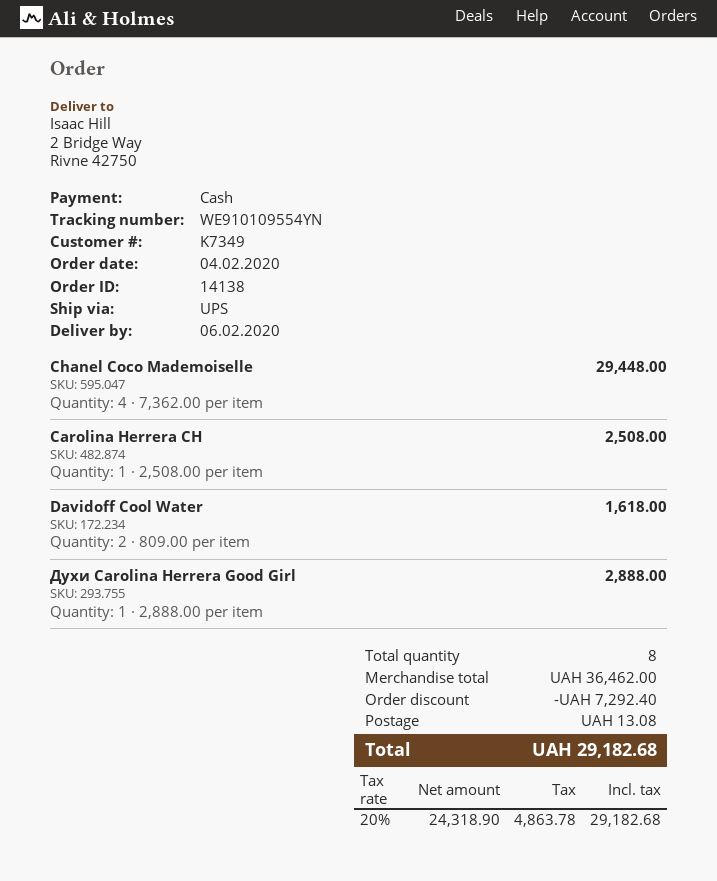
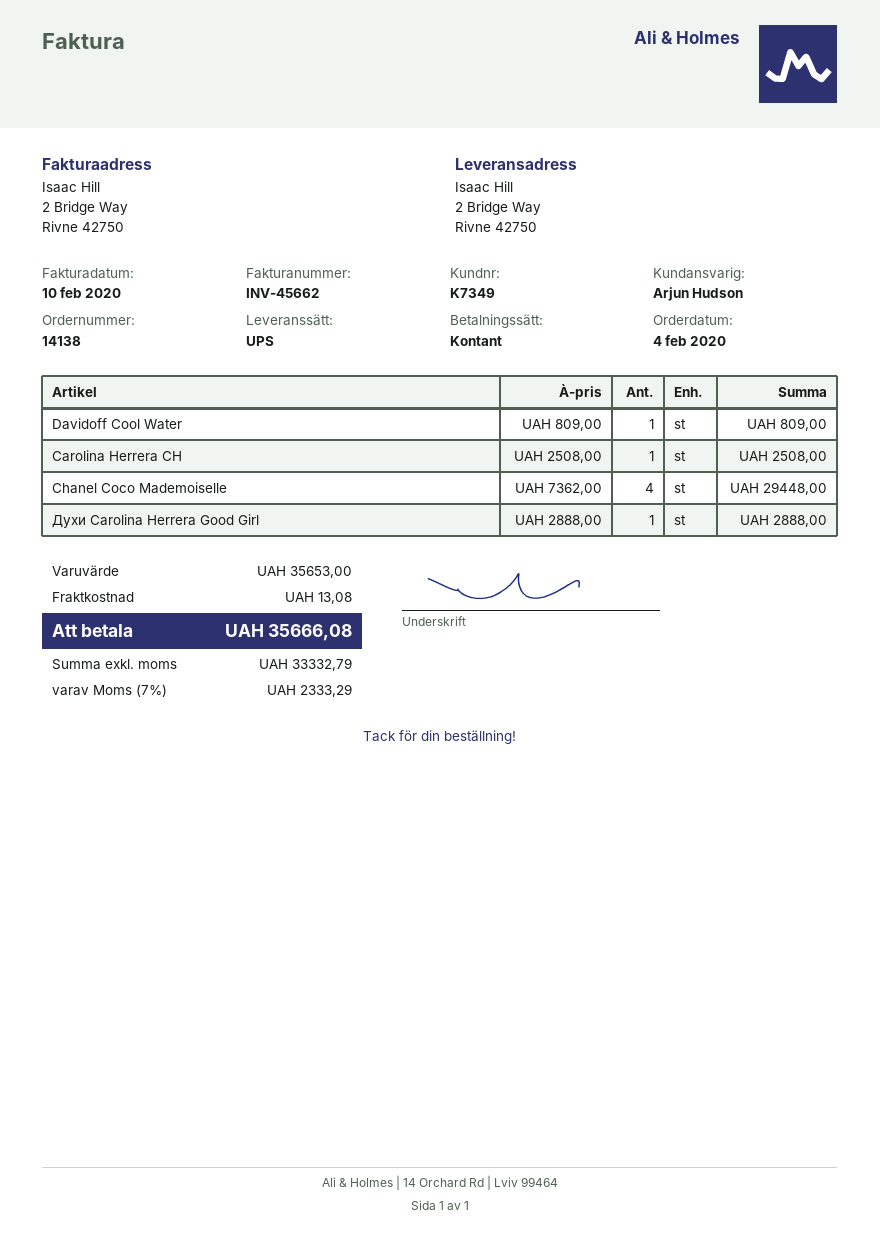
Davidoff Cool Water: 2 x 809.00 = 1618.00 -> 1 x 809.00 = 809.00
subtotal: 36462.00 -> 35653.00
discount: 7292.40 -> none
net: 24318.90 -> 33332.79
tax: 20% = 4863.78 -> 7% = 2333.29
total: 29182.68 -> 35666.08

